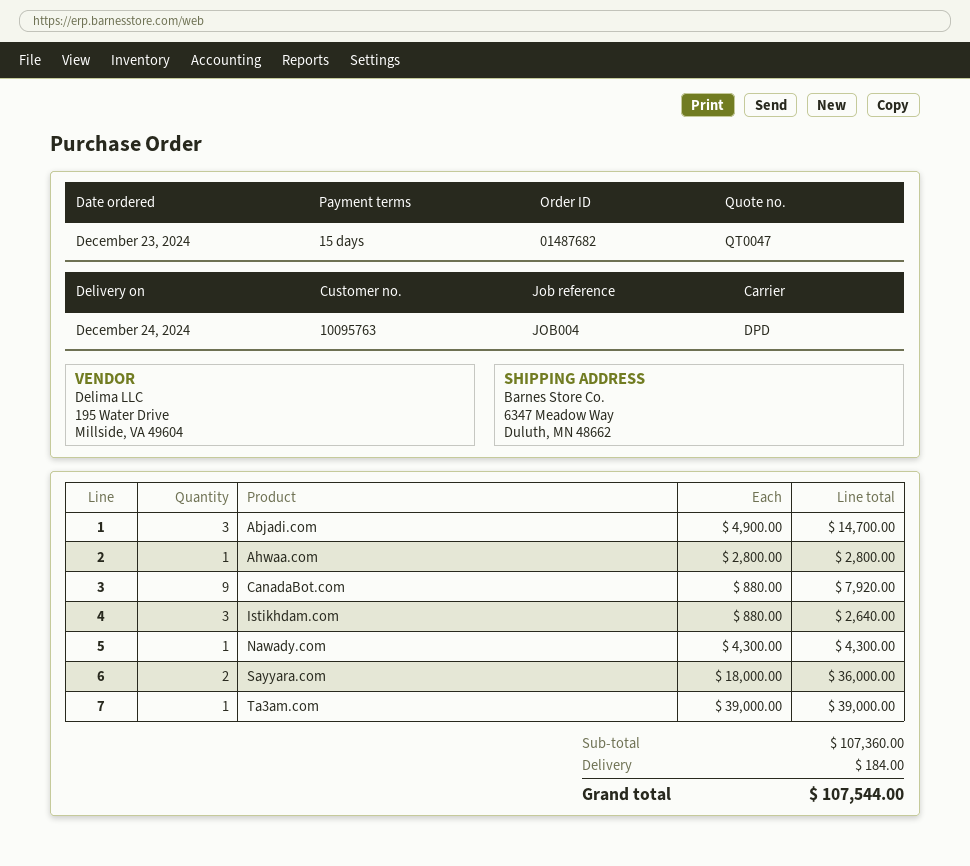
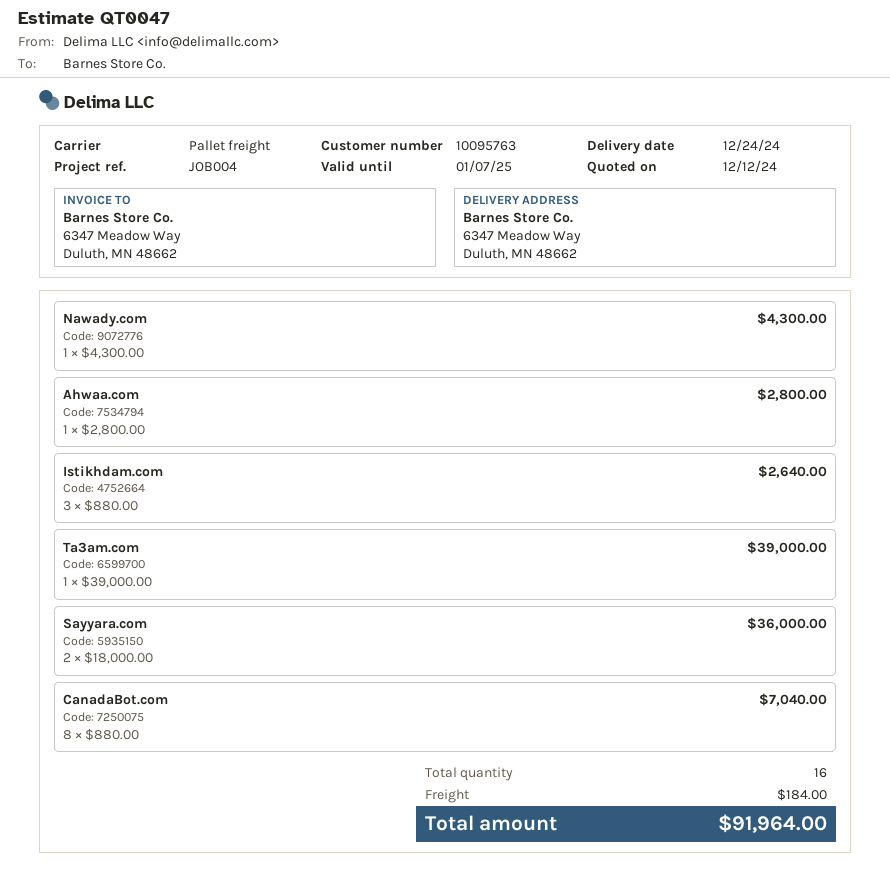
shipping method: DPD -> pallet freight
Abjadi.com: 3 x 4900.00 = 14700.00 -> none
CanadaBot.com: 9 x 880.00 = 7920.00 -> 8 x 880.00 = 7040.00
total: 107544.00 -> 91964.00

